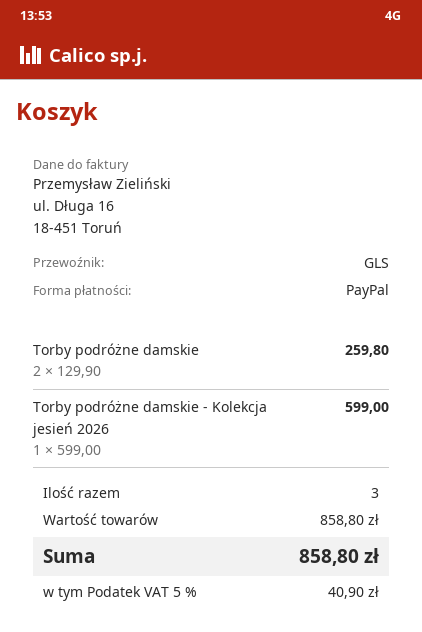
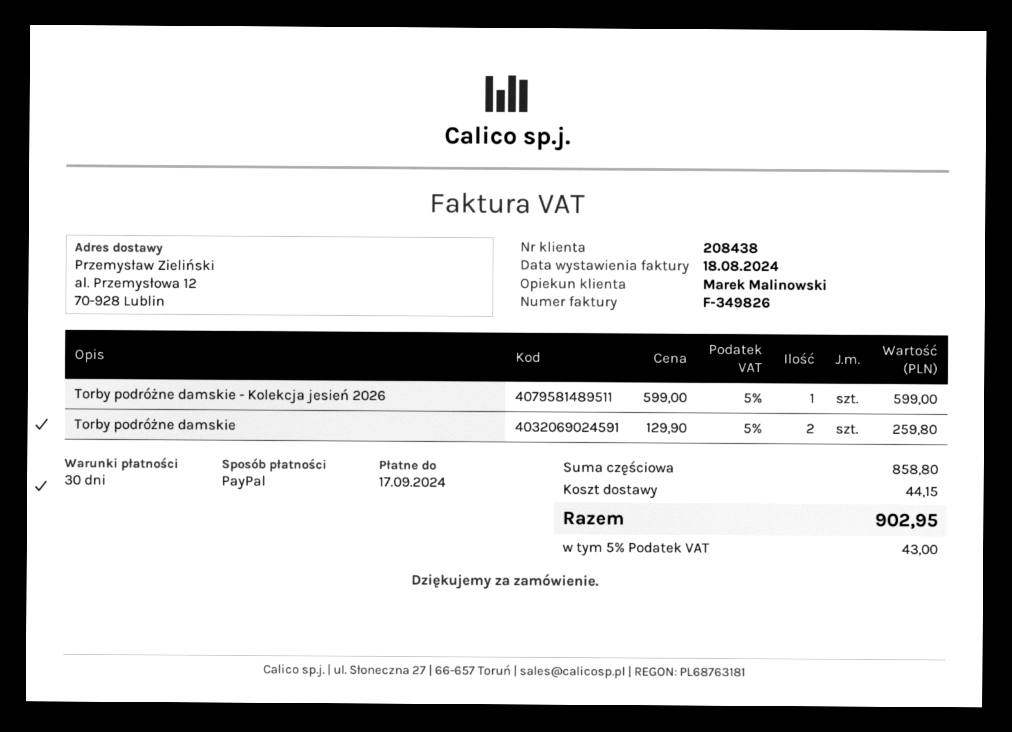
shipping: none -> 44.15
tax: 5% = 40.90 -> 5% = 43.00
total: 858.80 -> 902.95

